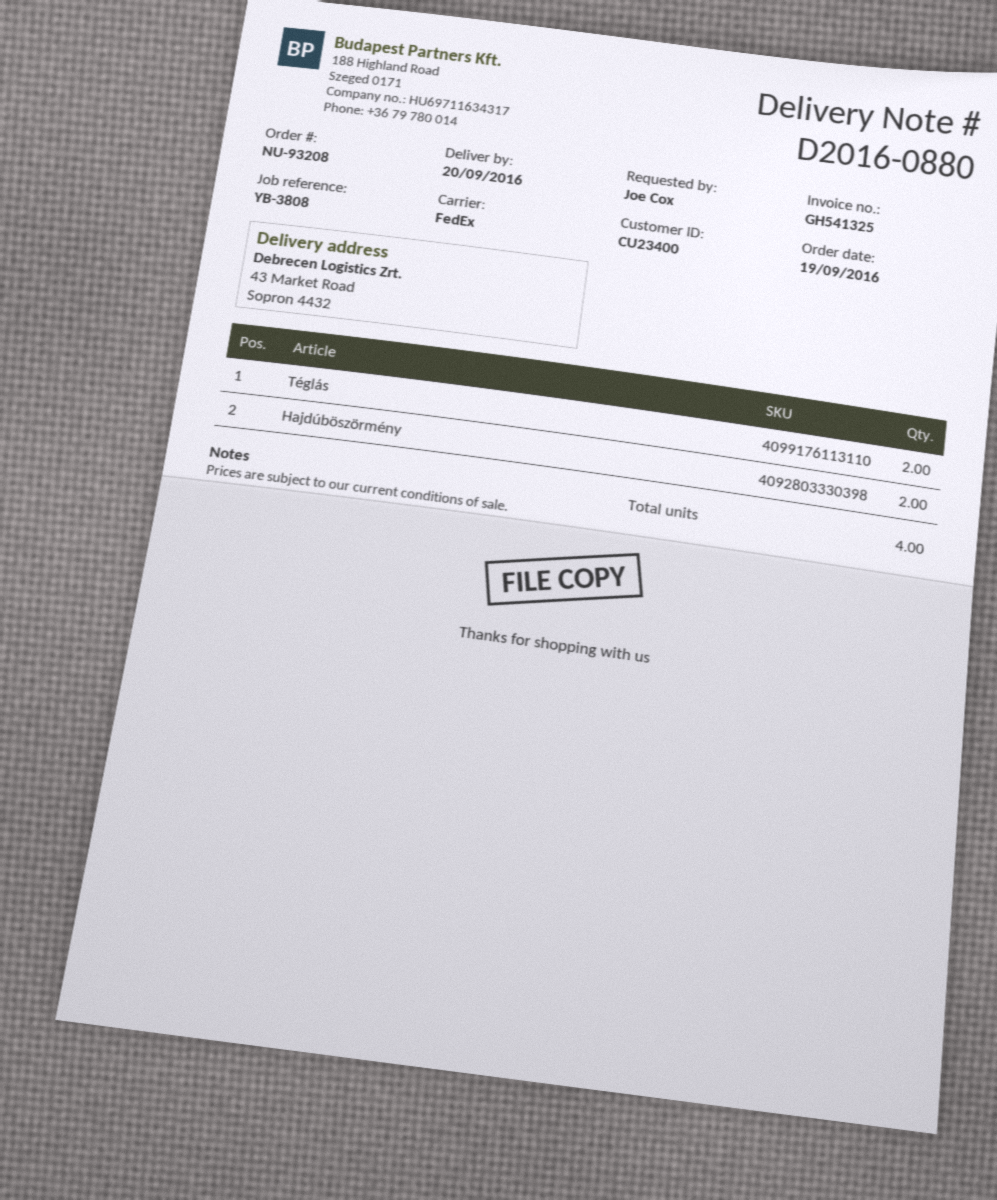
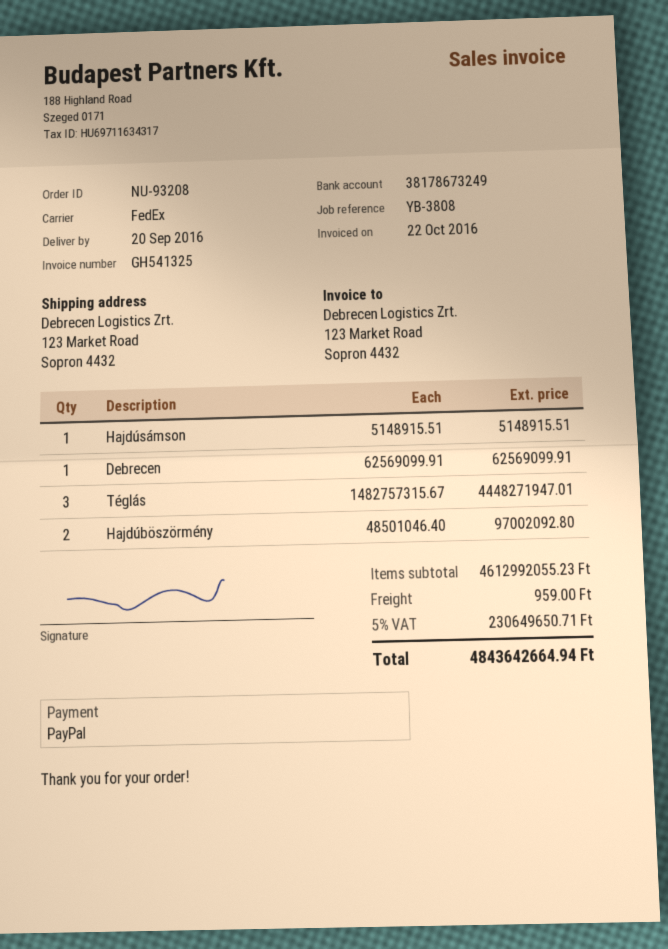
ship to: 43 Market Road, Sopron 4432 -> 123 Market Road, Sopron 4432
Téglás: 2 -> 3
Hajdúsámson: none -> 1
Debrecen: none -> 1

